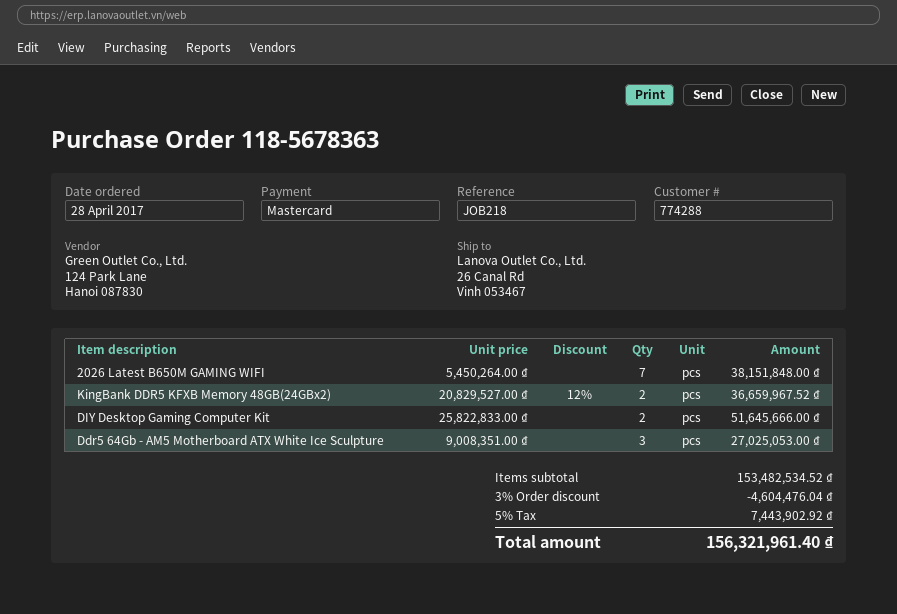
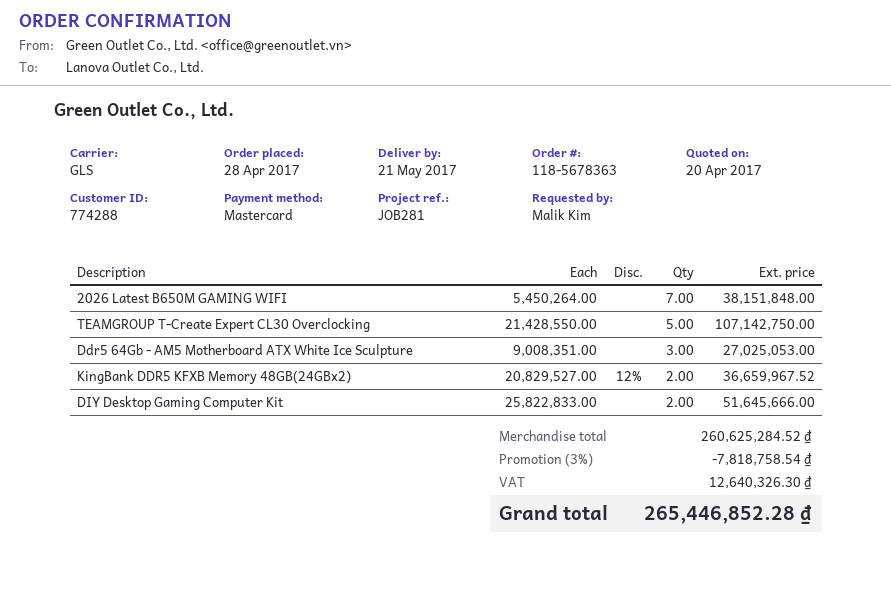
reference: JOB218 -> JOB281
TEAMGROUP T-Create Expert CL30 Overclocking: none -> 5 x 21428550.00 = 107142750.00
subtotal: 153482534.52 -> 260625284.52
discount: 3% = 4604476.04 -> 3% = 7818758.54
tax: 7443902.92 -> 12640326.30
total: 156321961.40 -> 265446852.28

